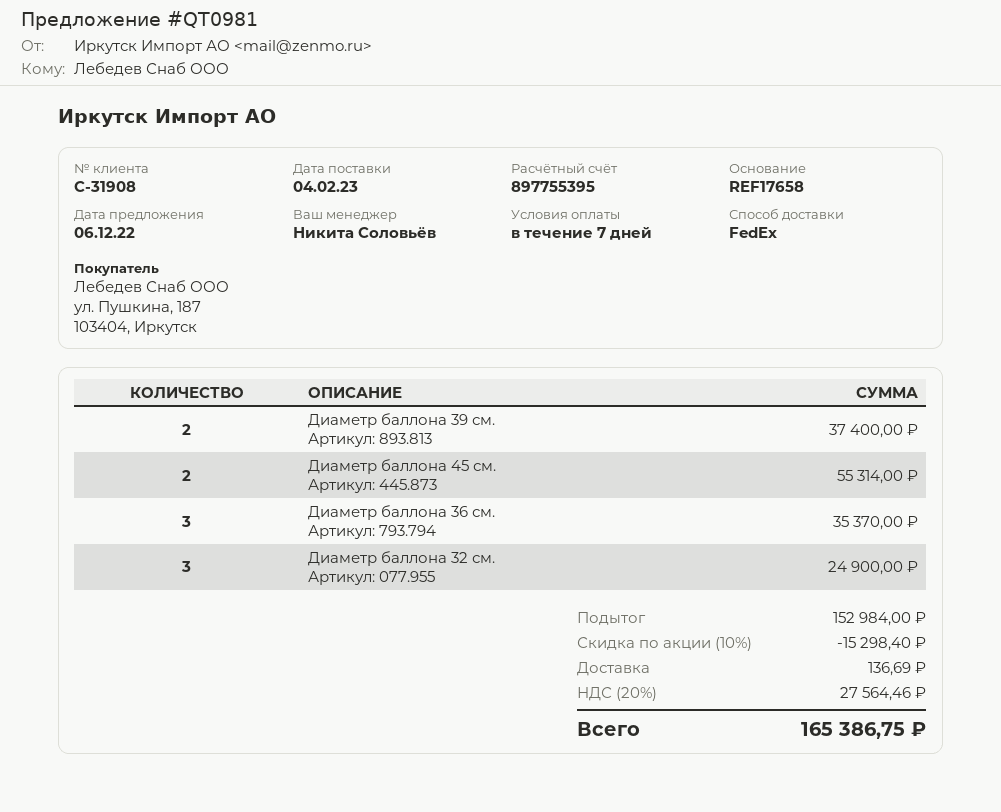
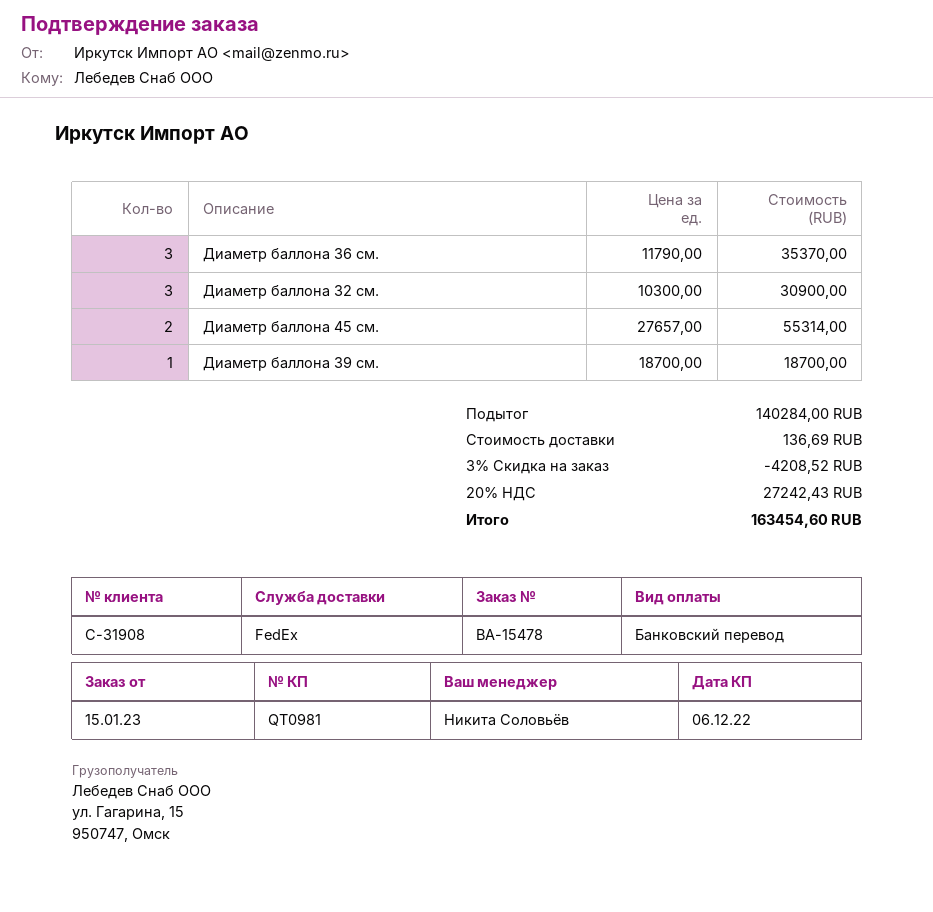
Диаметр баллона 39 см.: 2 for 37400.00 -> 1 for 18700.00
Диаметр баллона 32 см.: 3 for 24900.00 -> 3 for 30900.00
subtotal: 152984.00 -> 140284.00
discount: 10% = 15298.40 -> 3% = 4208.52
tax: 20% = 27564.46 -> 20% = 27242.43
total: 165386.75 -> 163454.60

